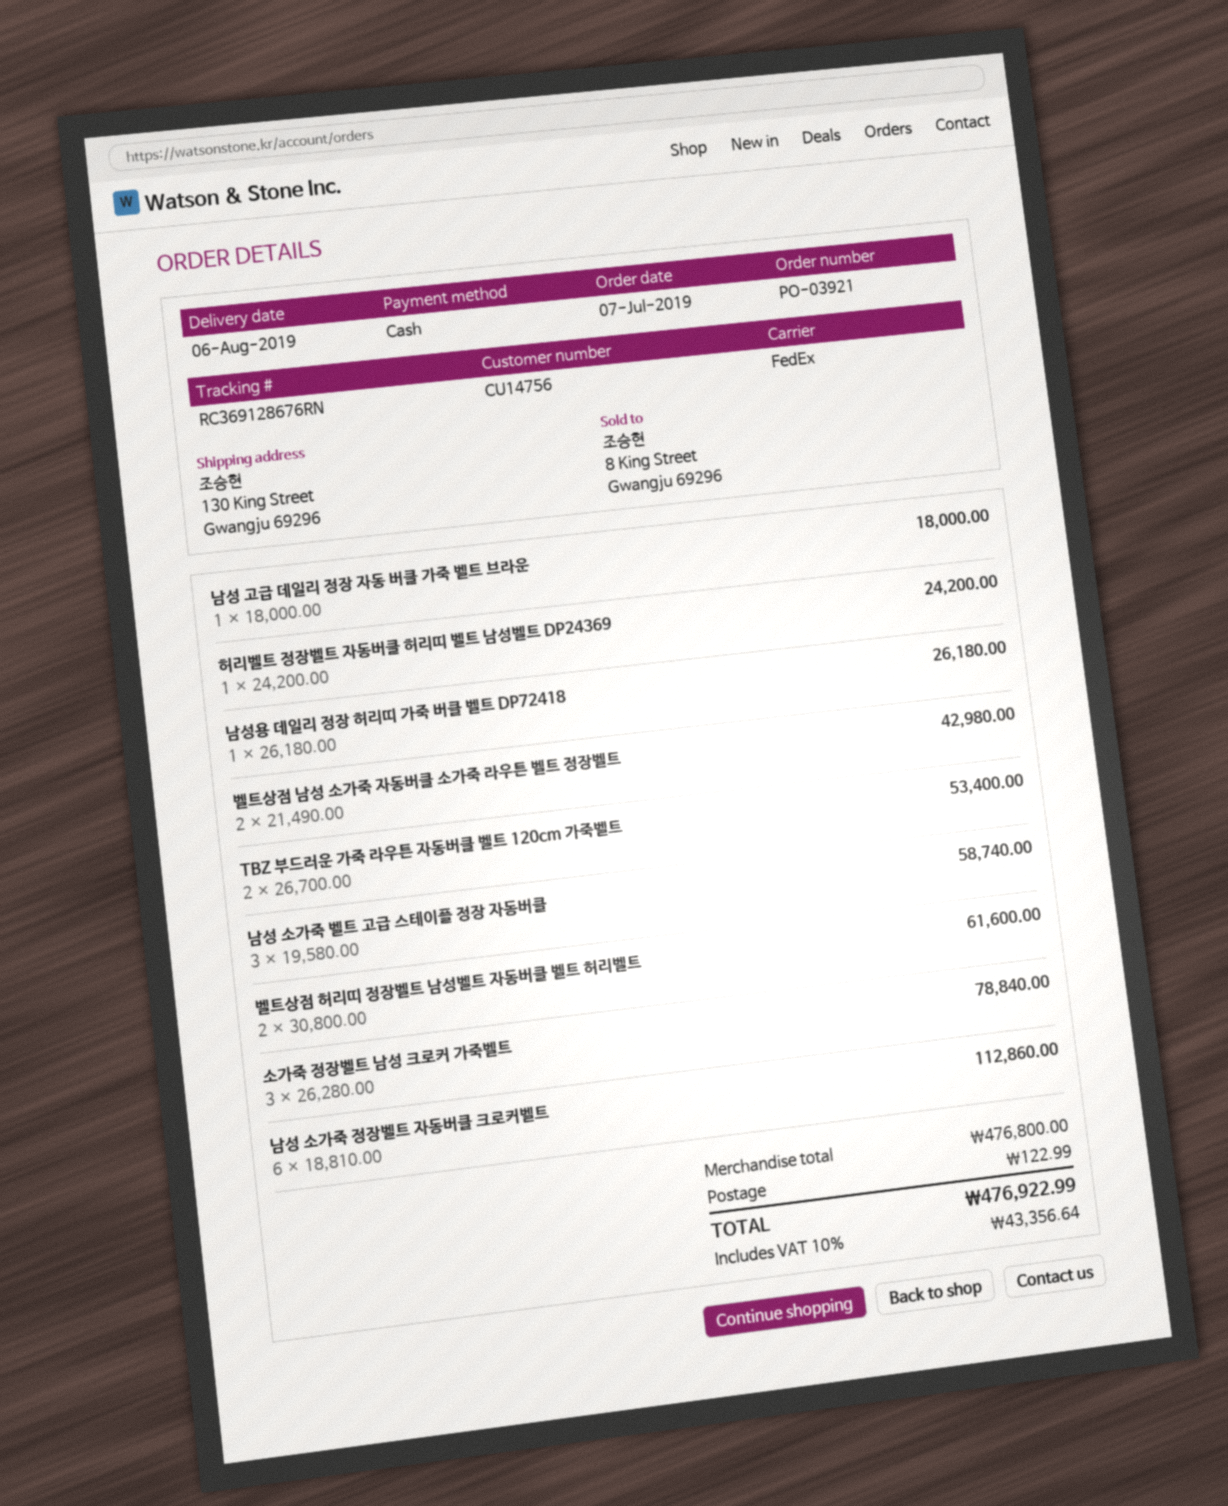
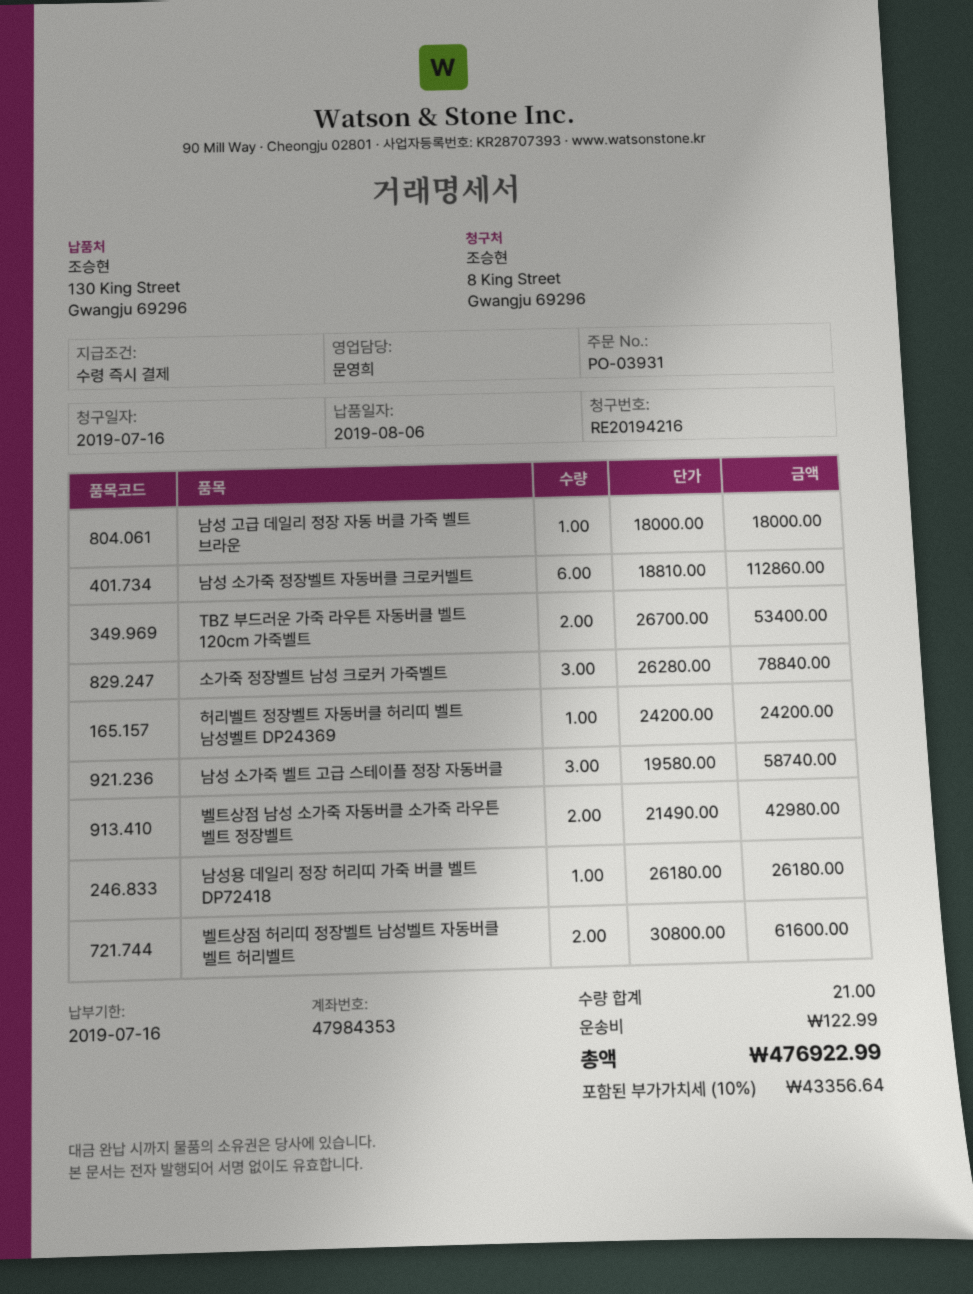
order number: PO-03921 -> PO-03931

